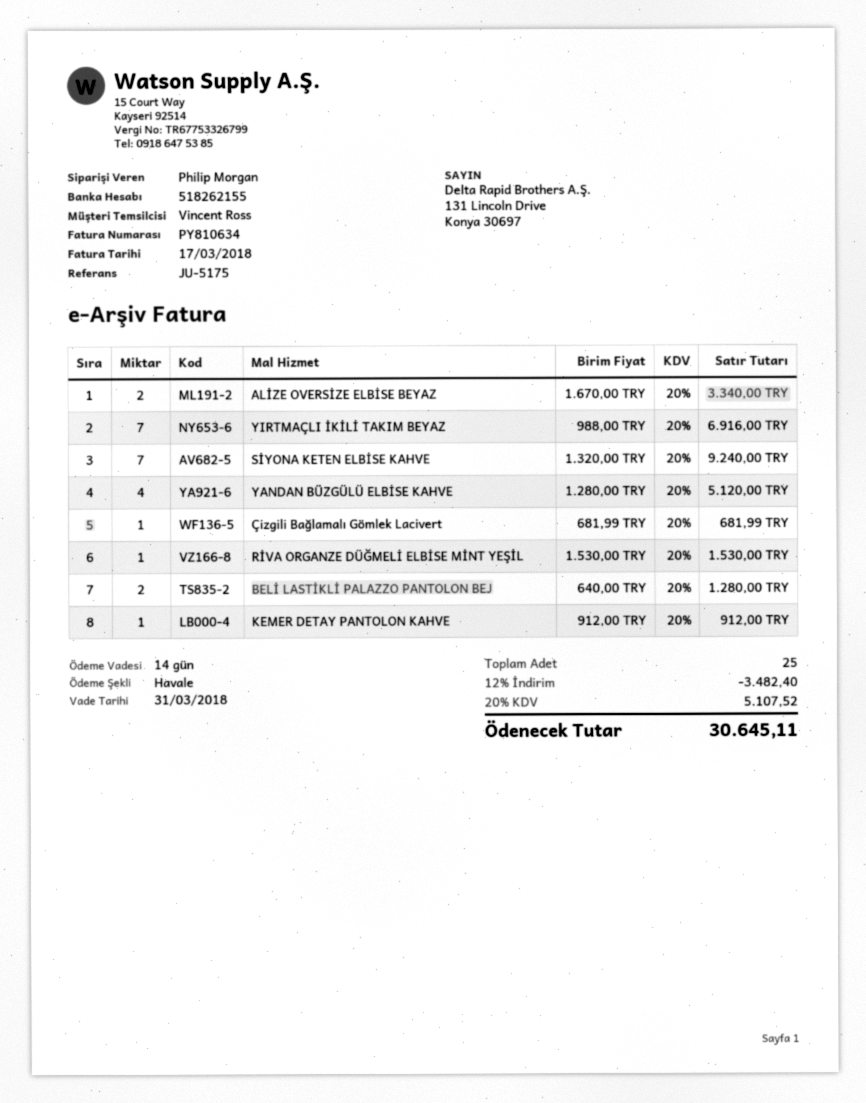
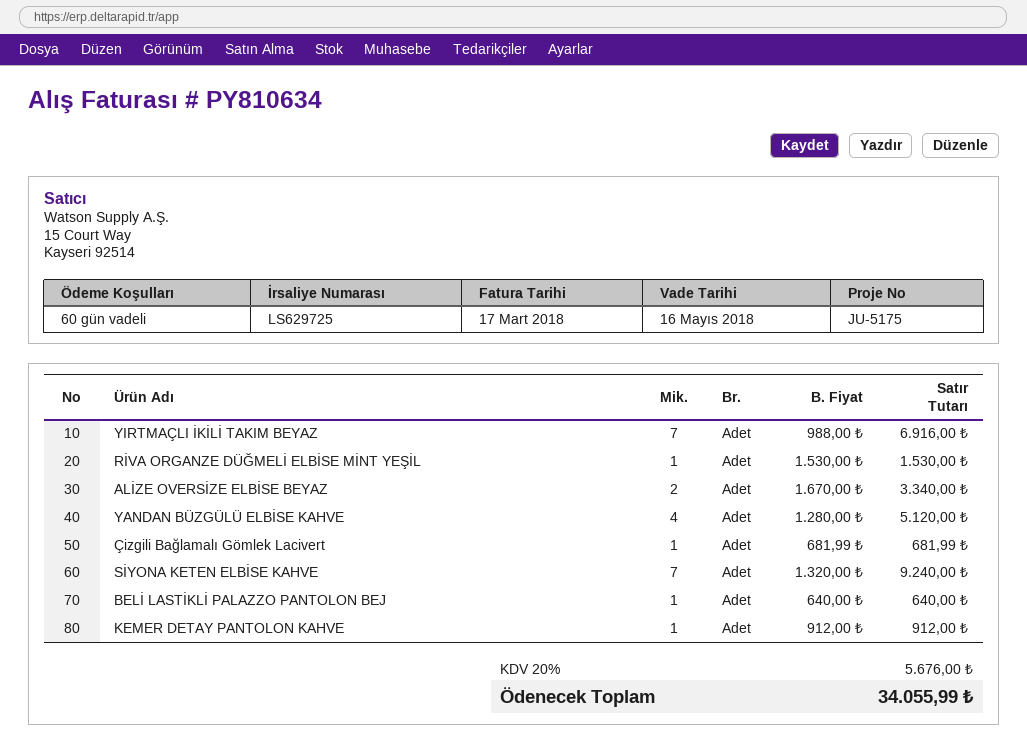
payment terms: 14 days -> 60 days
due date: 2018-03-31 -> 2018-05-16
BELİ LASTİKLİ PALAZZO PANTOLON BEJ: 2 x 640.00 = 1280.00 -> 1 x 640.00 = 640.00
discount: 12% = 3482.40 -> none
tax: 20% = 5107.52 -> 20% = 5676.00
total: 30645.11 -> 34055.99

